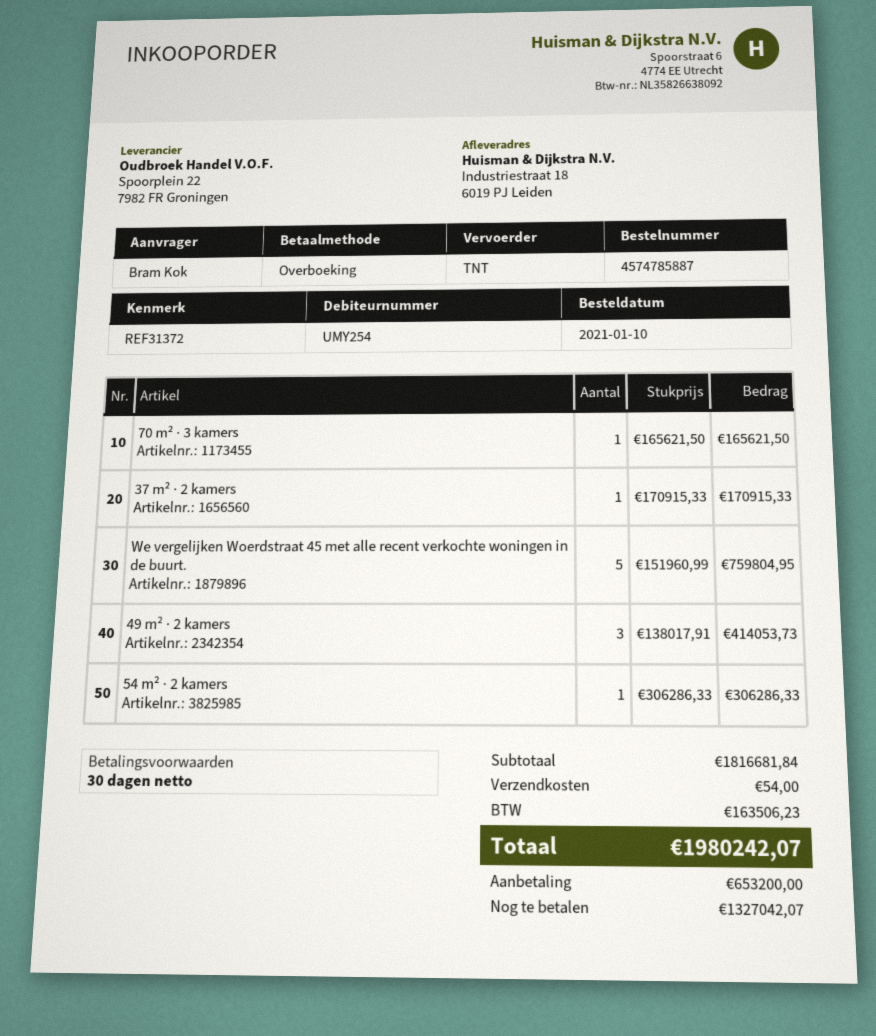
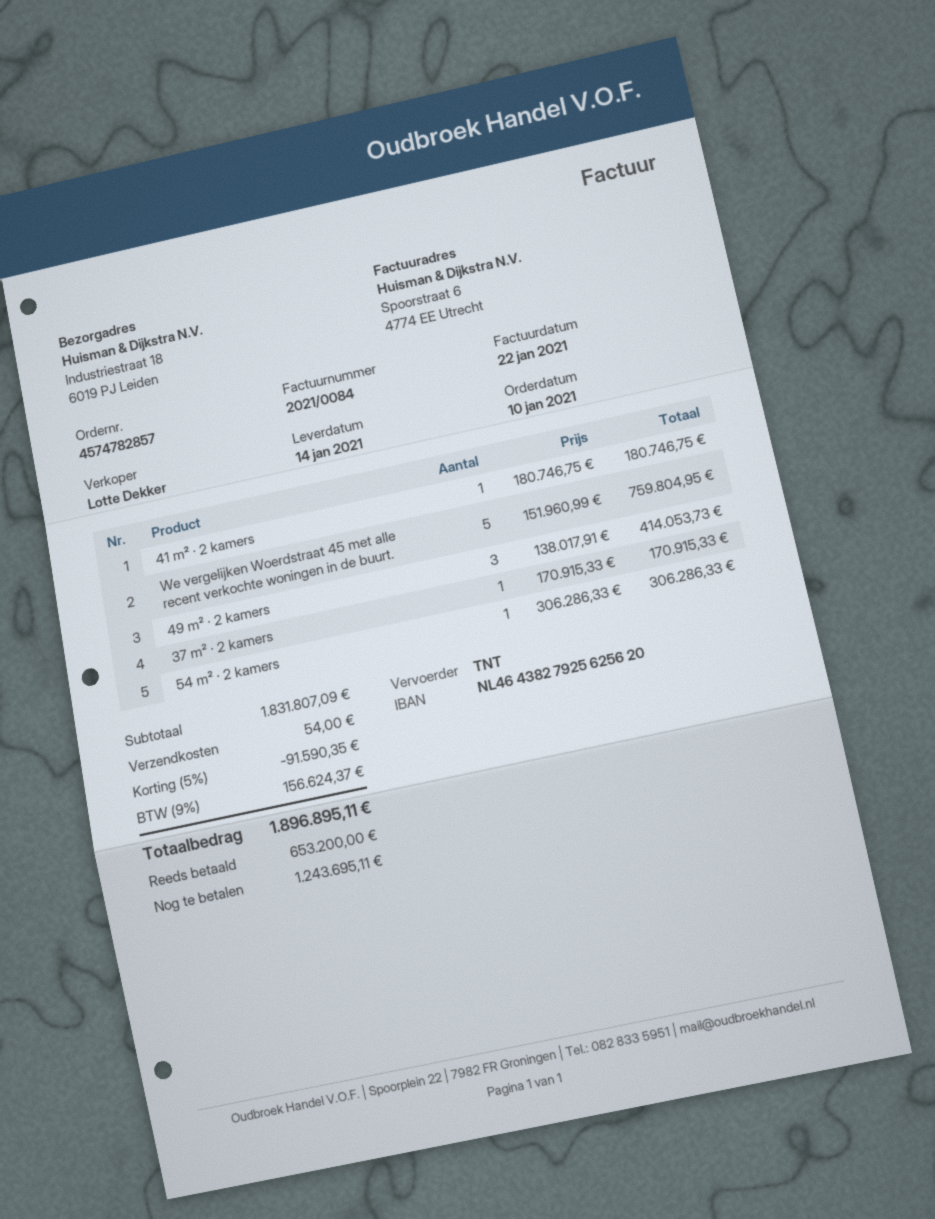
order number: 4574785887 -> 4574782857
70 m² · 3 kamers: 1 x 165621.50 = 165621.50 -> none
41 m² · 2 kamers: none -> 1 x 180746.75 = 180746.75
subtotal: 1816681.84 -> 1831807.09
discount: none -> 5% = 91590.35
tax: 163506.23 -> 156624.37
total: 1980242.07 -> 1896895.11
balance: 1327042.07 -> 1243695.11

